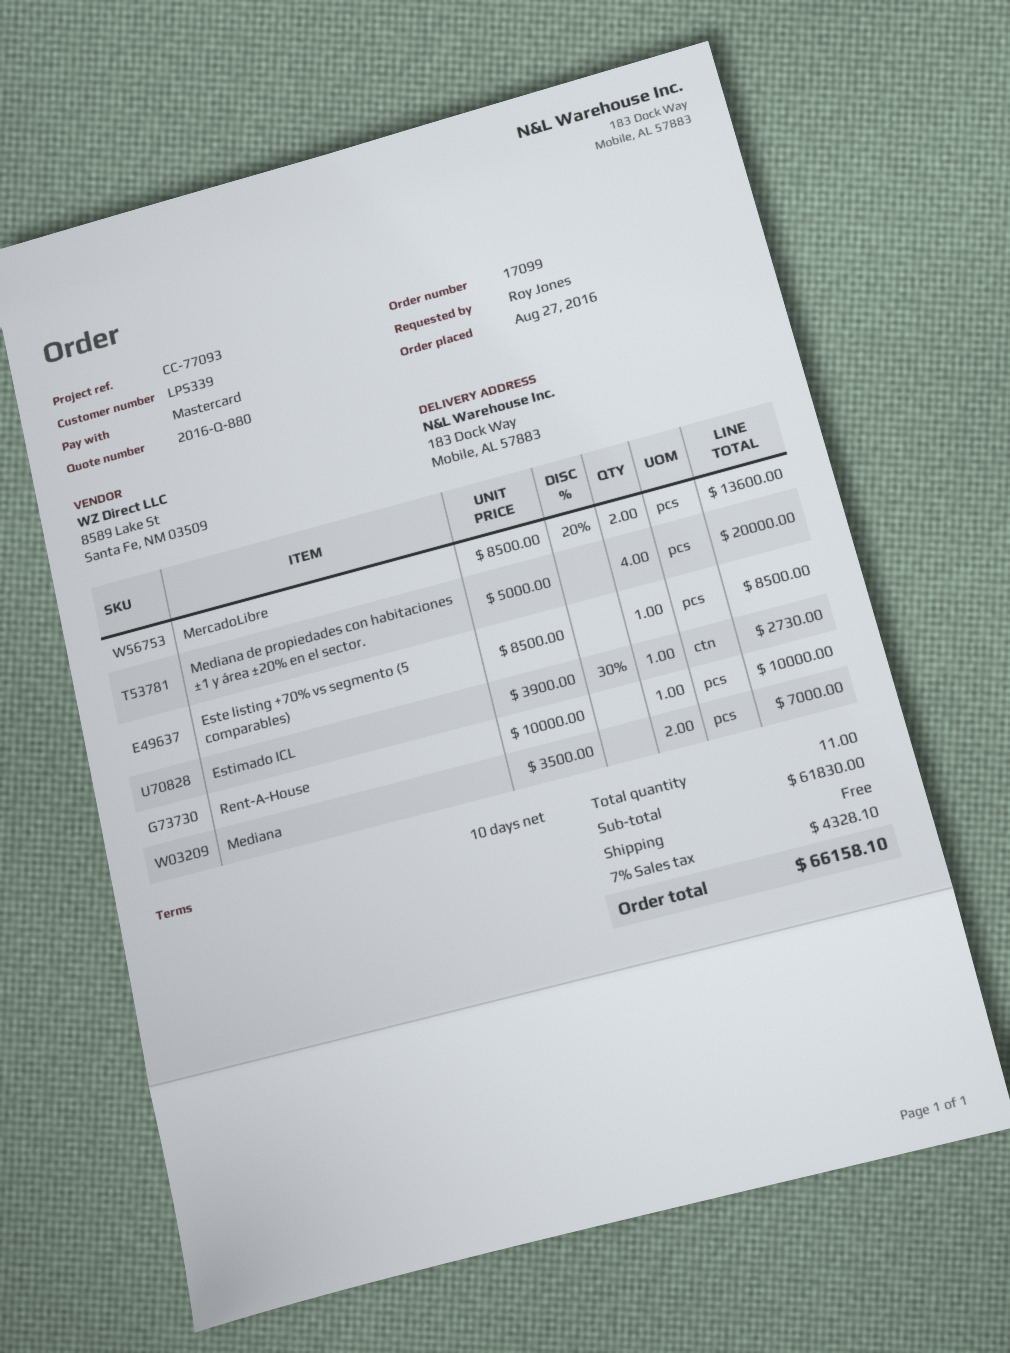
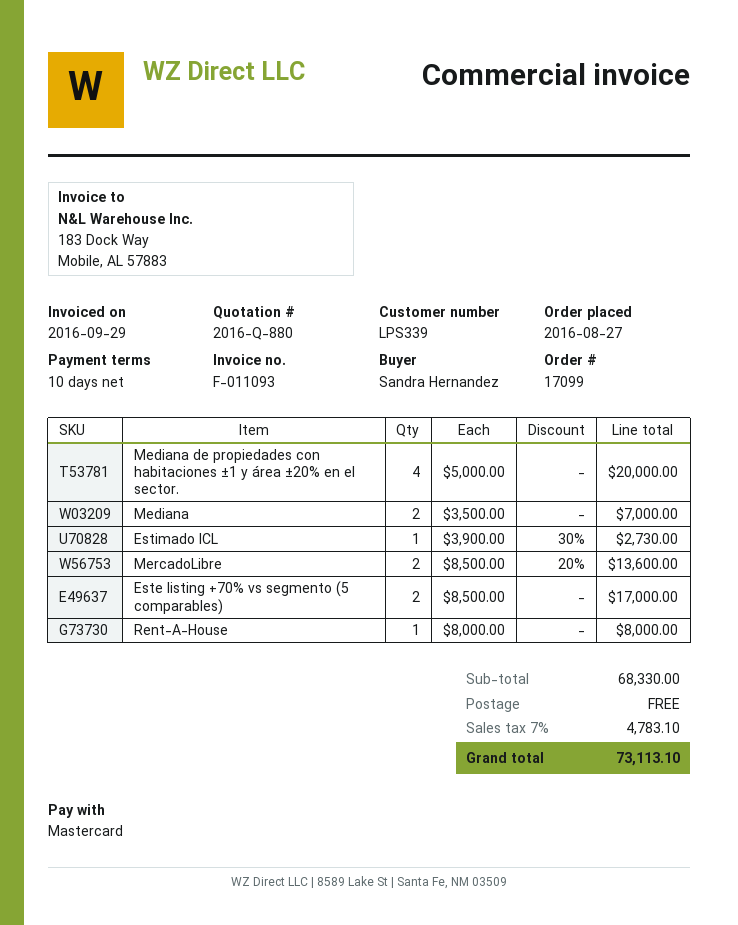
ordered by: Roy Jones -> Sandra Hernandez
Este listing +70% vs segmento (5 comparables): 1 x 8500.00 = 8500.00 -> 2 x 8500.00 = 17000.00
Rent-A-House: 1 x 10000.00 = 10000.00 -> 1 x 8000.00 = 8000.00
subtotal: 61830.00 -> 68330.00
tax: 7% = 4328.10 -> 7% = 4783.10
total: 66158.10 -> 73113.10

